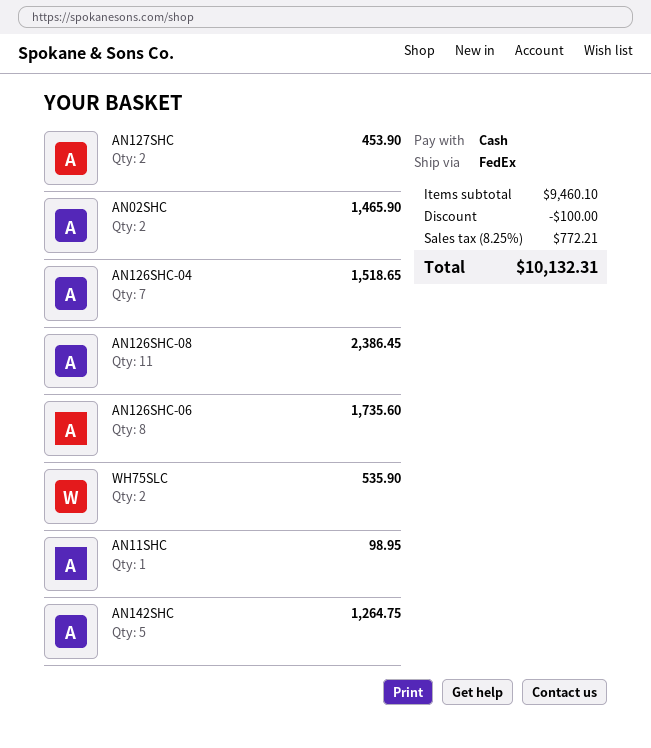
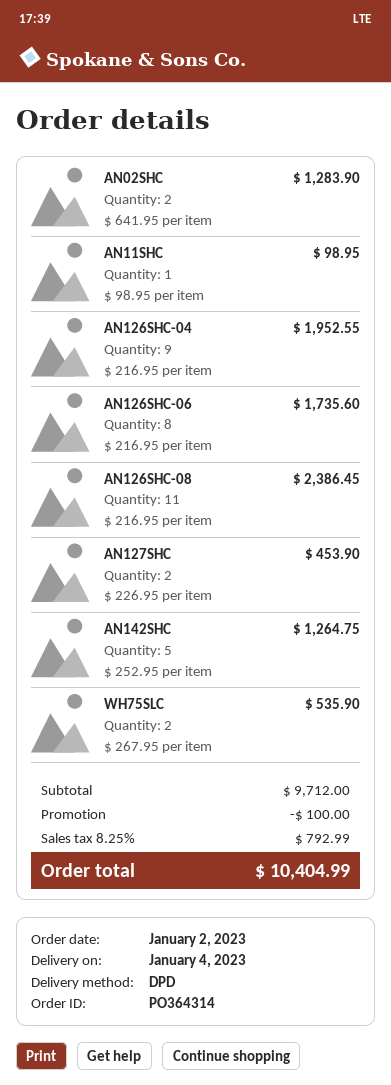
shipping method: FedEx -> DPD
AN02SHC: 2 for 1465.90 -> 2 for 1283.90
AN126SHC-04: 7 for 1518.65 -> 9 for 1952.55
subtotal: 9460.10 -> 9712.00
tax: 8.25% = 772.21 -> 8.25% = 792.99
total: 10132.31 -> 10404.99

